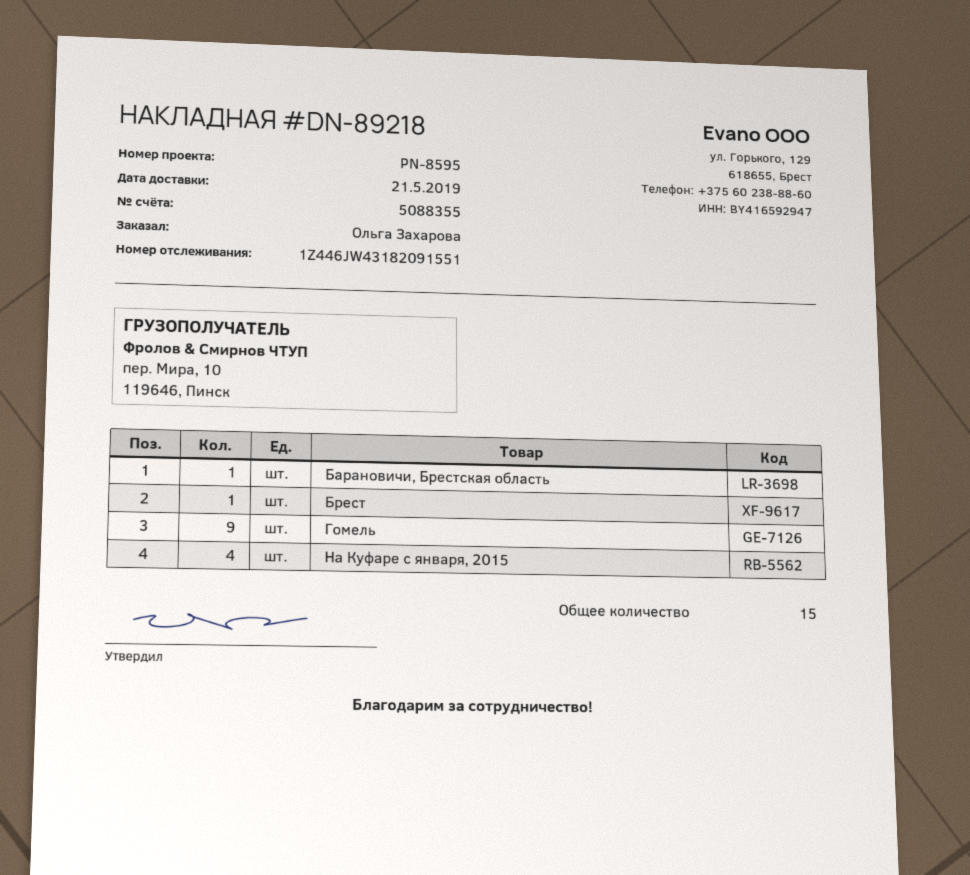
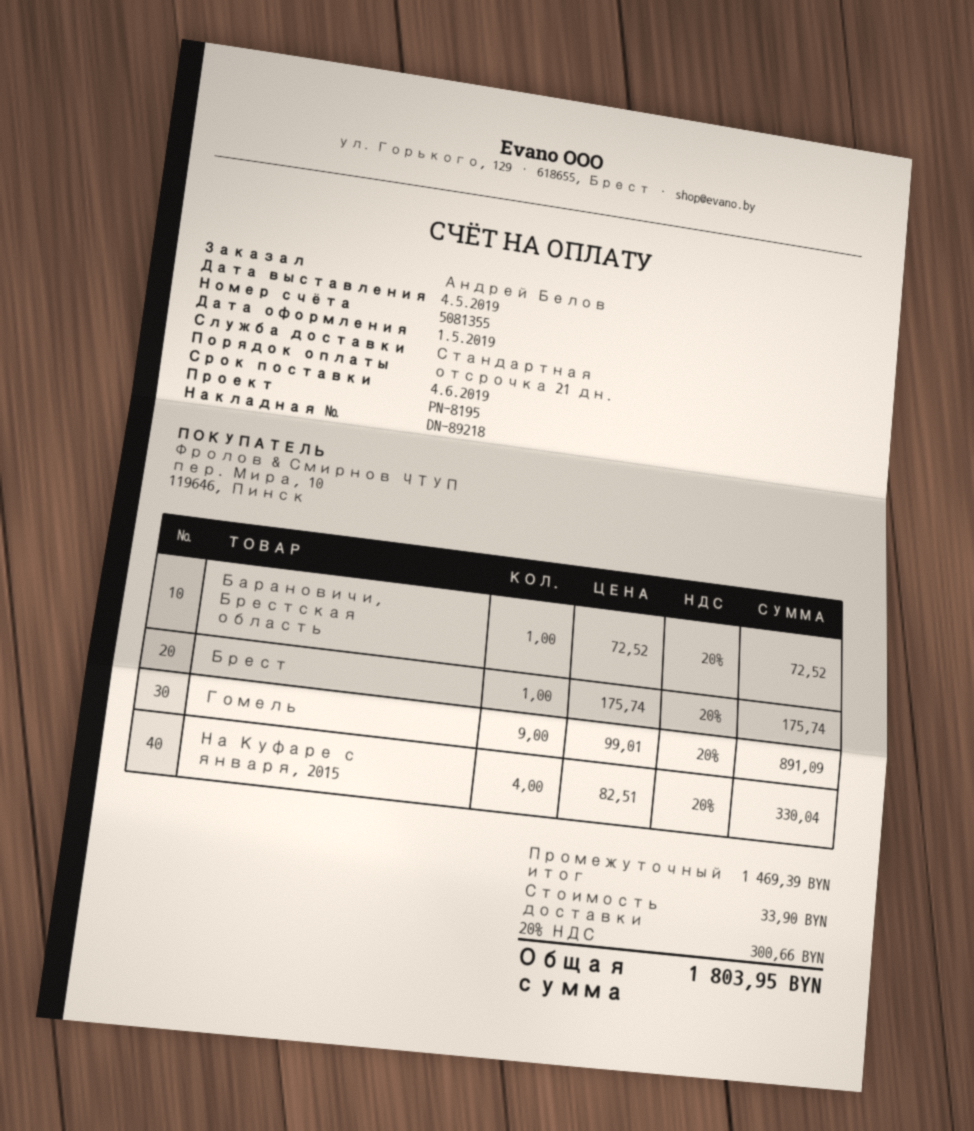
delivery date: 2019-05-21 -> 2019-06-04
invoice number: 5088355 -> 5081355
reference: PN-8595 -> PN-8195
ordered by: Ольга Захарова -> Андрей Белов

